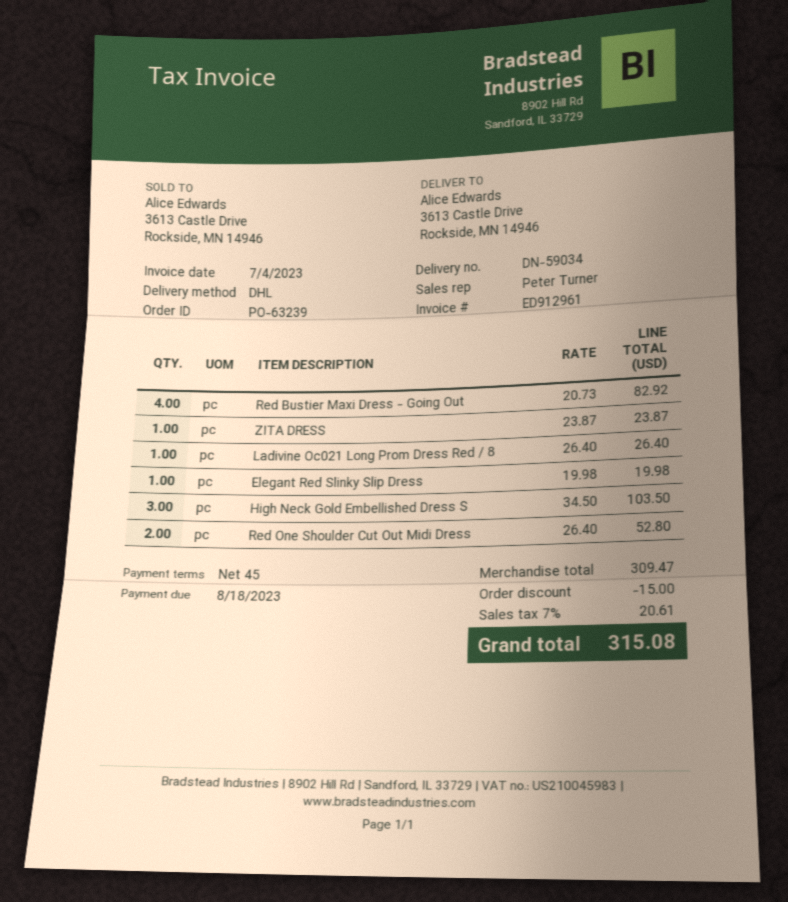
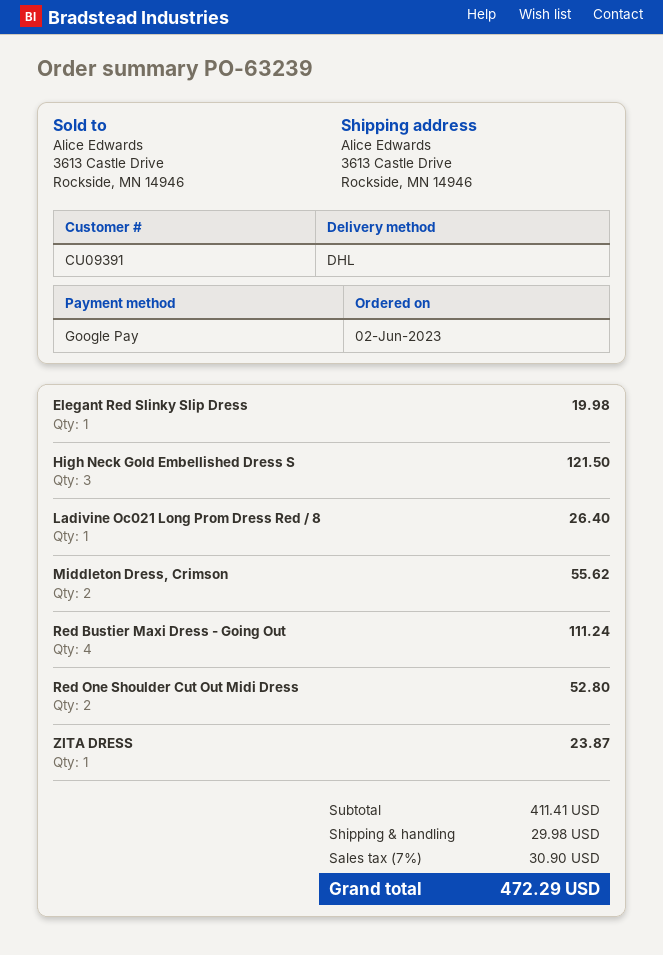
Red Bustier Maxi Dress - Going Out: 4 for 82.92 -> 4 for 111.24
High Neck Gold Embellished Dress S: 3 for 103.50 -> 3 for 121.50
Middleton Dress, Crimson: none -> 2 for 55.62
subtotal: 309.47 -> 411.41
discount: 15.00 -> none
shipping: none -> 29.98
tax: 7% = 20.61 -> 7% = 30.90
total: 315.08 -> 472.29

